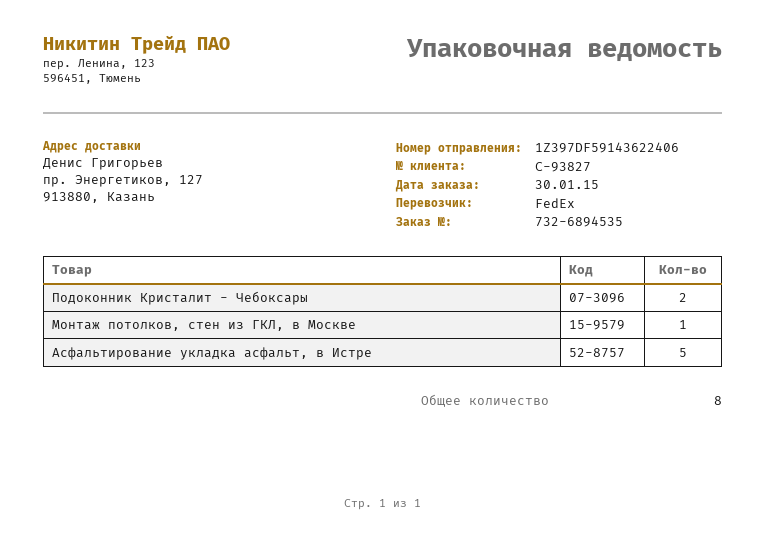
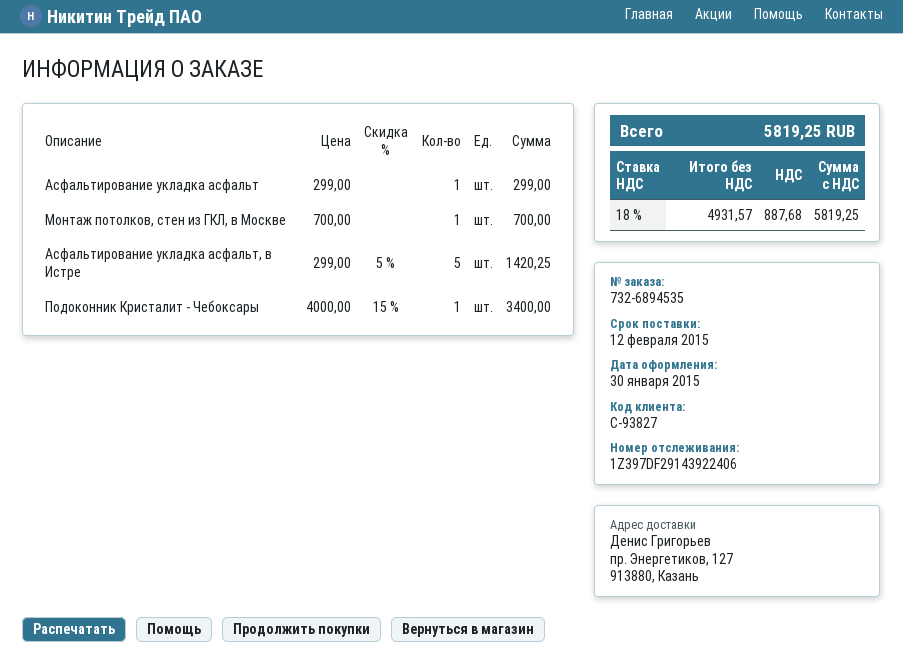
tracking number: 1Z397DF59143622406 -> 1Z397DF29143922406
Подоконник Кристалит - Чебоксары: 2 -> 1
Асфальтирование укладка асфальт: none -> 1

